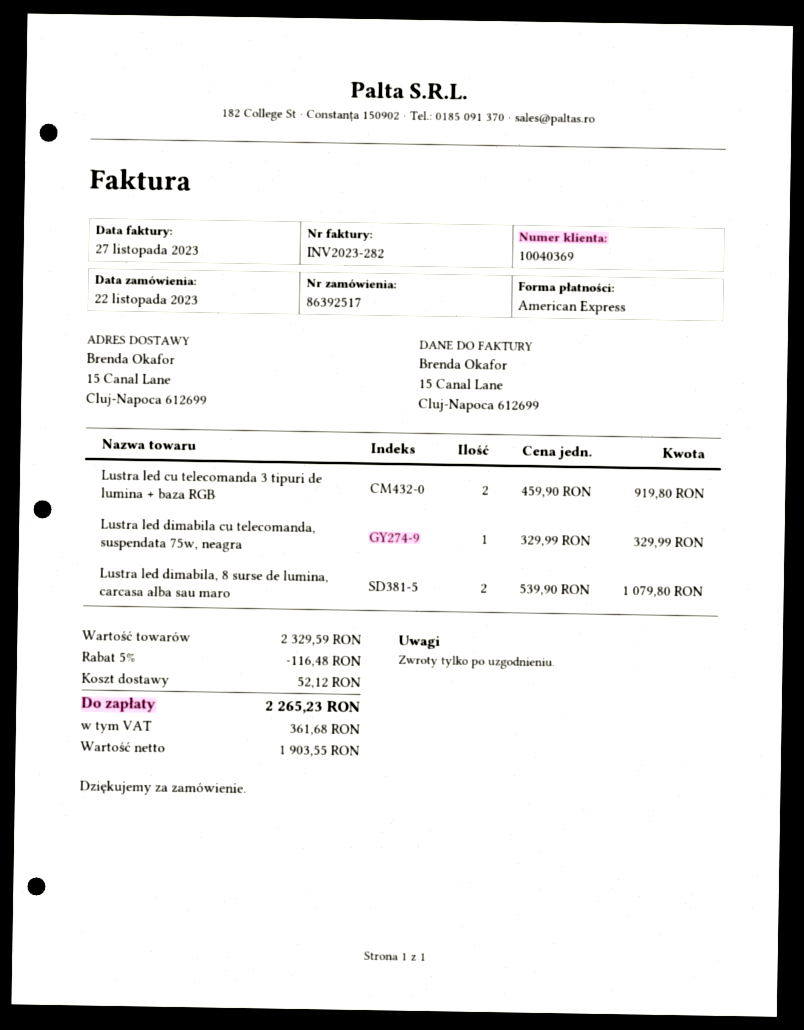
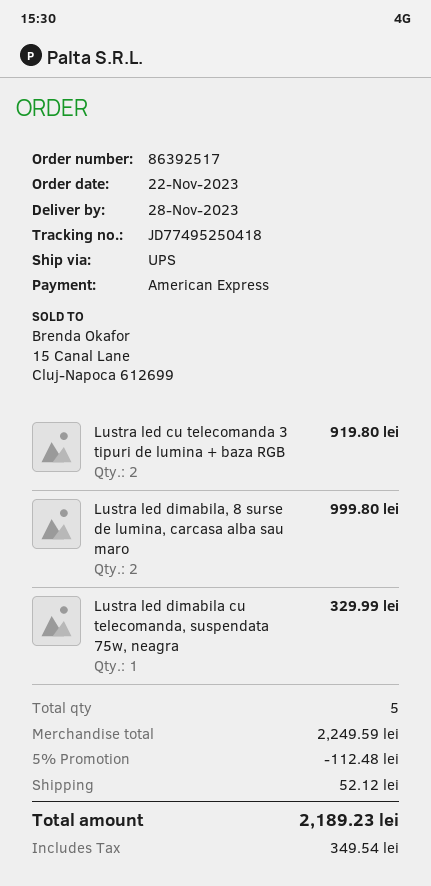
Lustra led dimabila, 8 surse de lumina, carcasa alba sau maro: 2 for 1079.80 -> 2 for 999.80
subtotal: 2329.59 -> 2249.59
discount: 5% = 116.48 -> 5% = 112.48
tax: 361.68 -> 349.54
total: 2265.23 -> 2189.23

